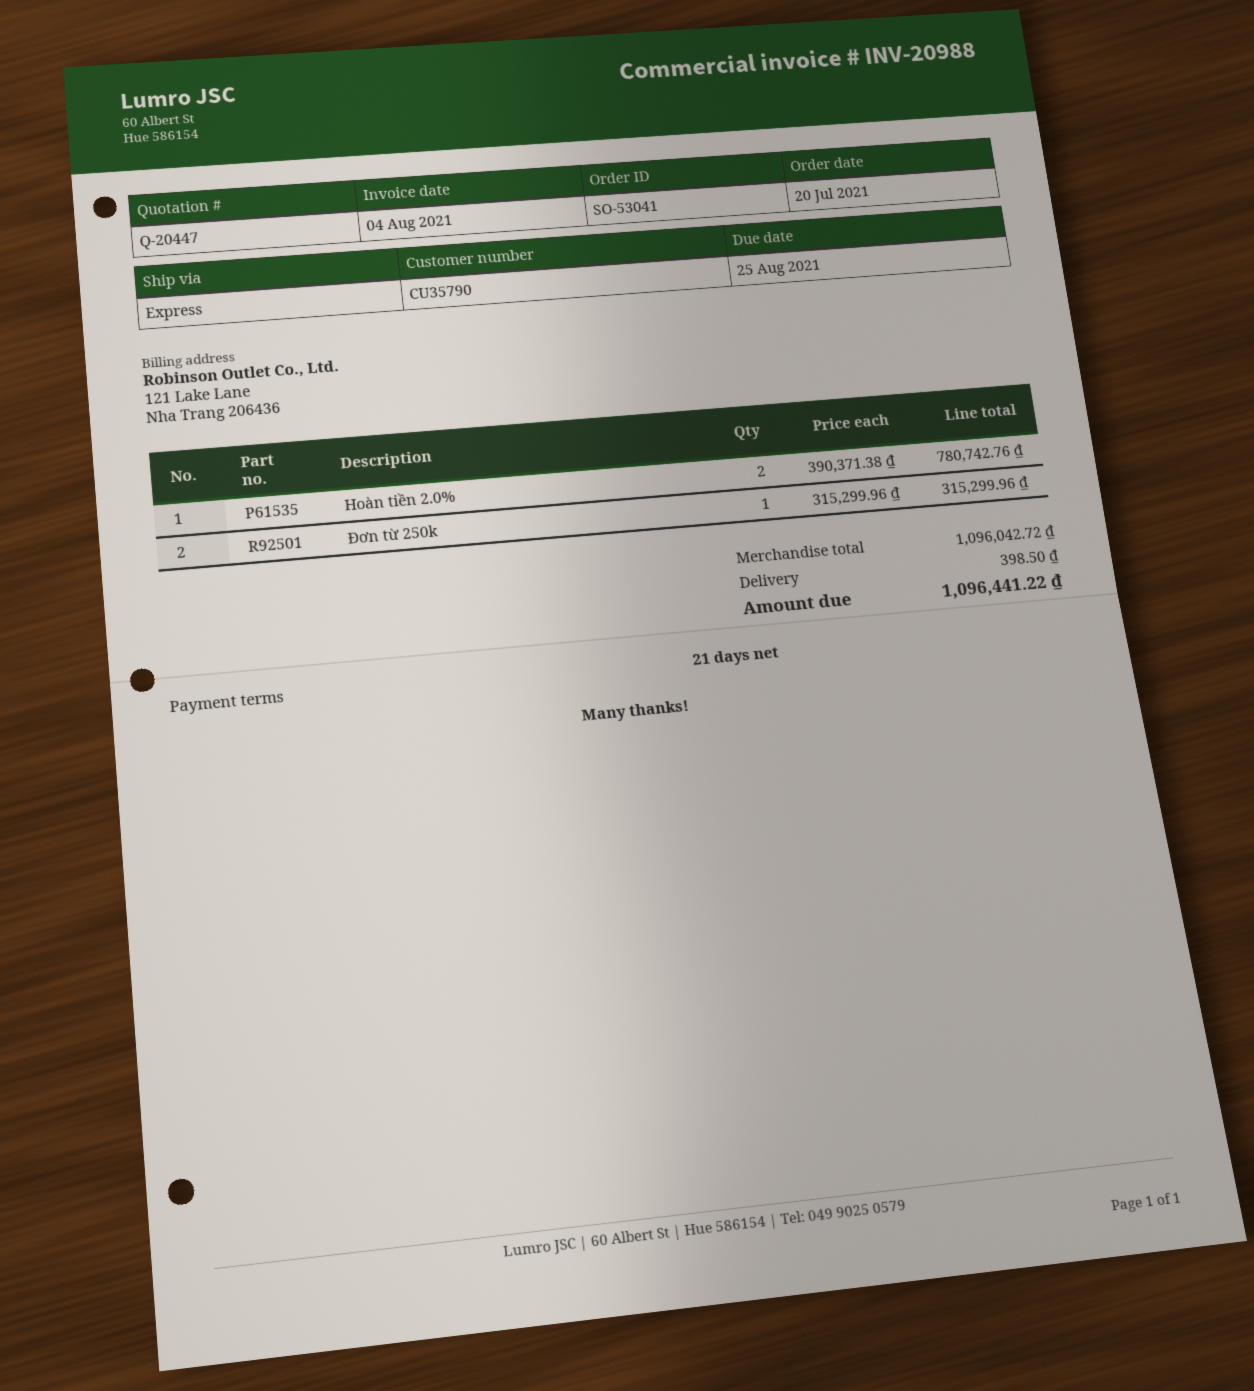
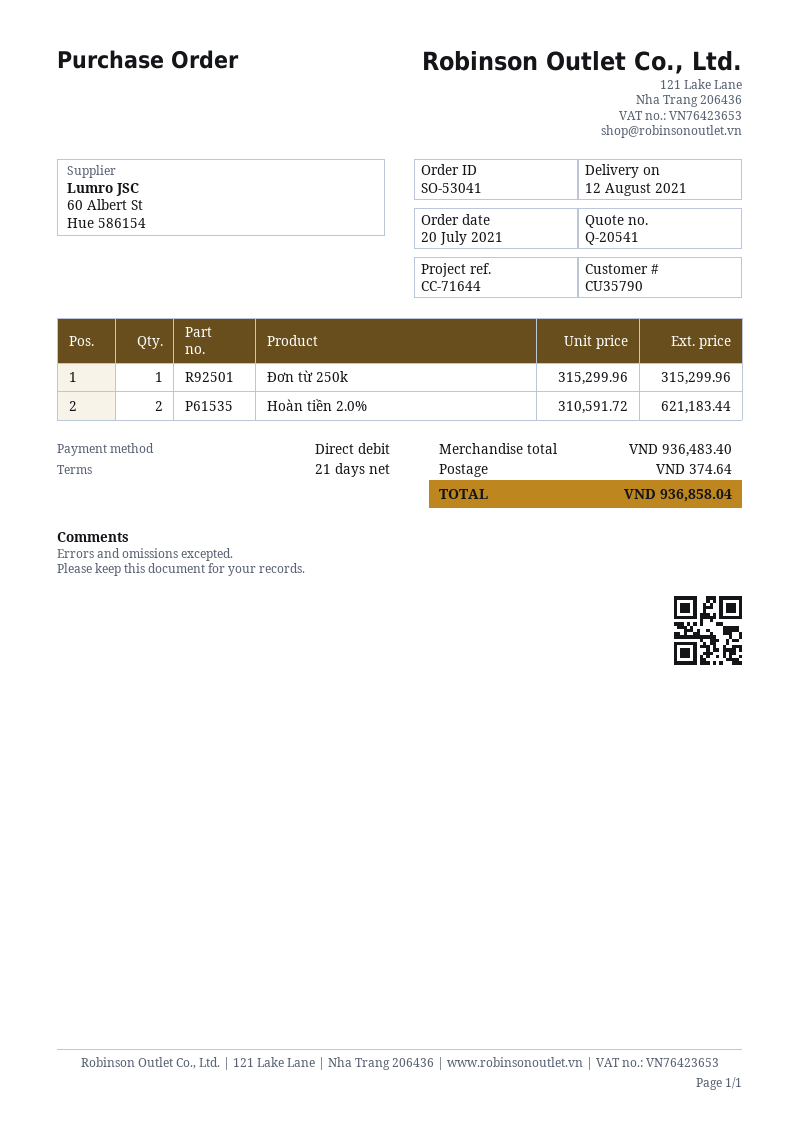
quote number: Q-20447 -> Q-20541
Hoàn tiền 2.0%: 2 x 390371.38 = 780742.76 -> 2 x 310591.72 = 621183.44
subtotal: 1096042.72 -> 936483.40
shipping: 398.50 -> 374.64
total: 1096441.22 -> 936858.04

